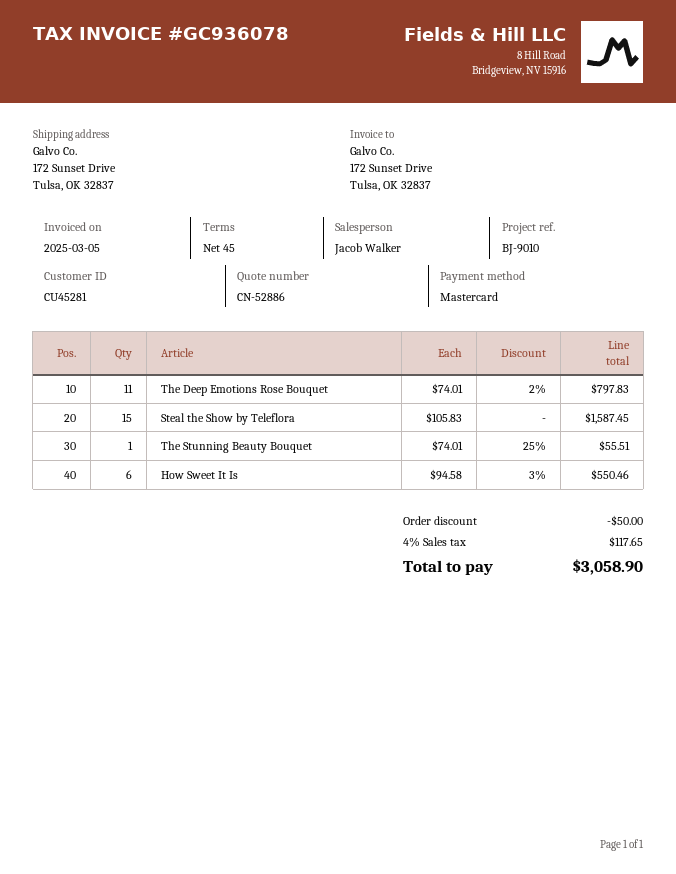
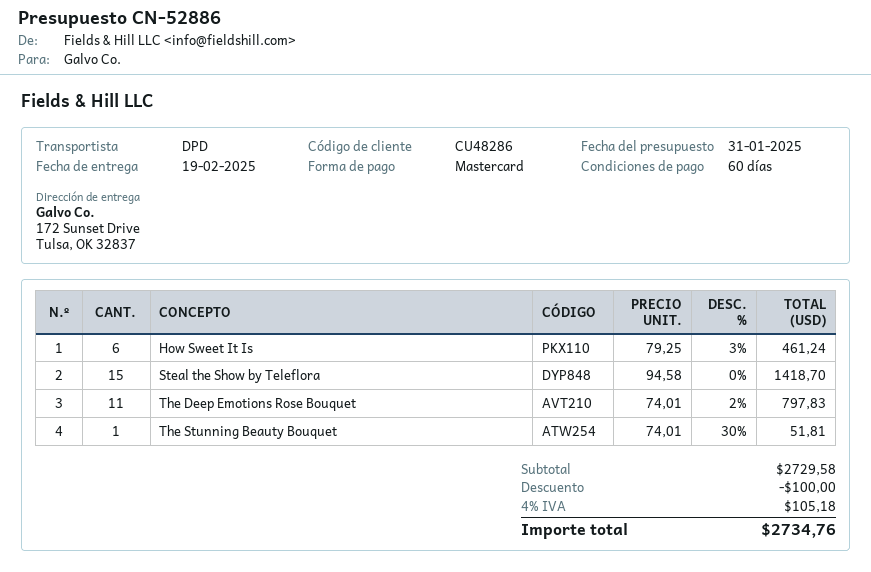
payment terms: 45 days -> 60 days
customer number: CU45281 -> CU48286
Steal the Show by Teleflora: 15 x 105.83 = 1587.45 -> 15 x 94.58 = 1418.70
The Stunning Beauty Bouquet: 1 x 74.01 - 25% = 55.51 -> 1 x 74.01 - 30% = 51.81
How Sweet It Is: 6 x 94.58 - 3% = 550.46 -> 6 x 79.25 - 3% = 461.24
discount: 50.00 -> 100.00
tax: 4% = 117.65 -> 4% = 105.18
total: 3058.90 -> 2734.76

